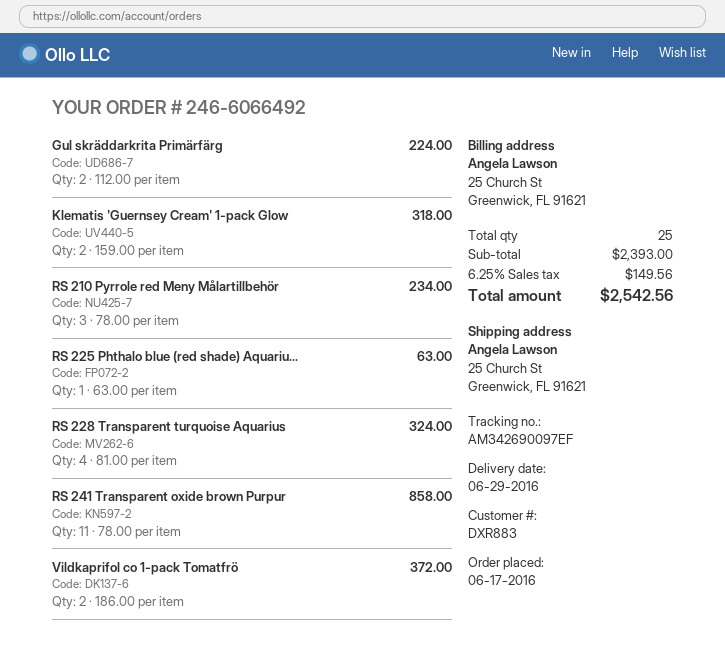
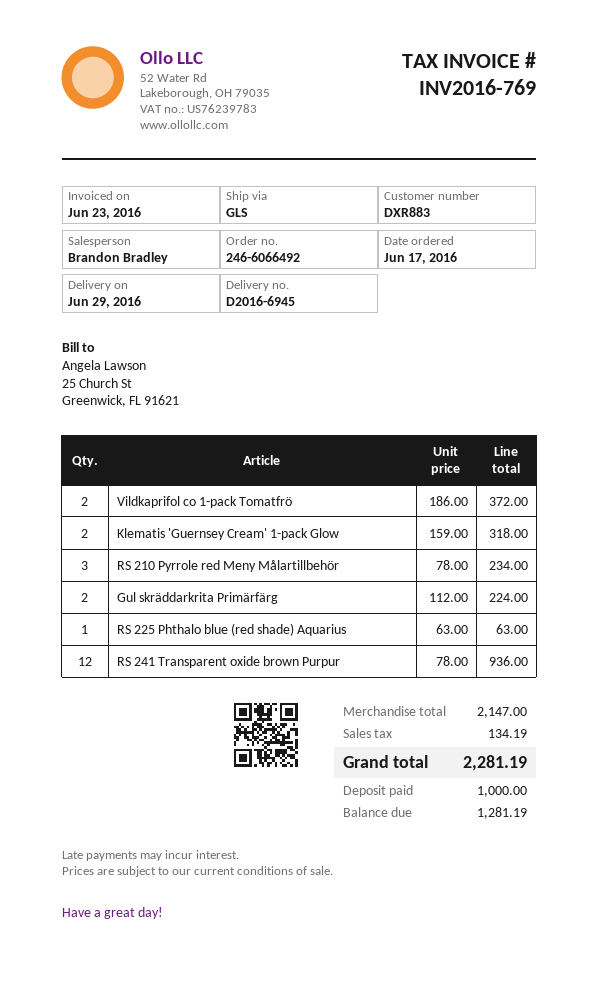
RS 228 Transparent turquoise Aquarius: 4 x 81.00 = 324.00 -> none
RS 241 Transparent oxide brown Purpur: 11 x 78.00 = 858.00 -> 12 x 78.00 = 936.00
subtotal: 2393.00 -> 2147.00
tax: 149.56 -> 134.19
total: 2542.56 -> 2281.19

